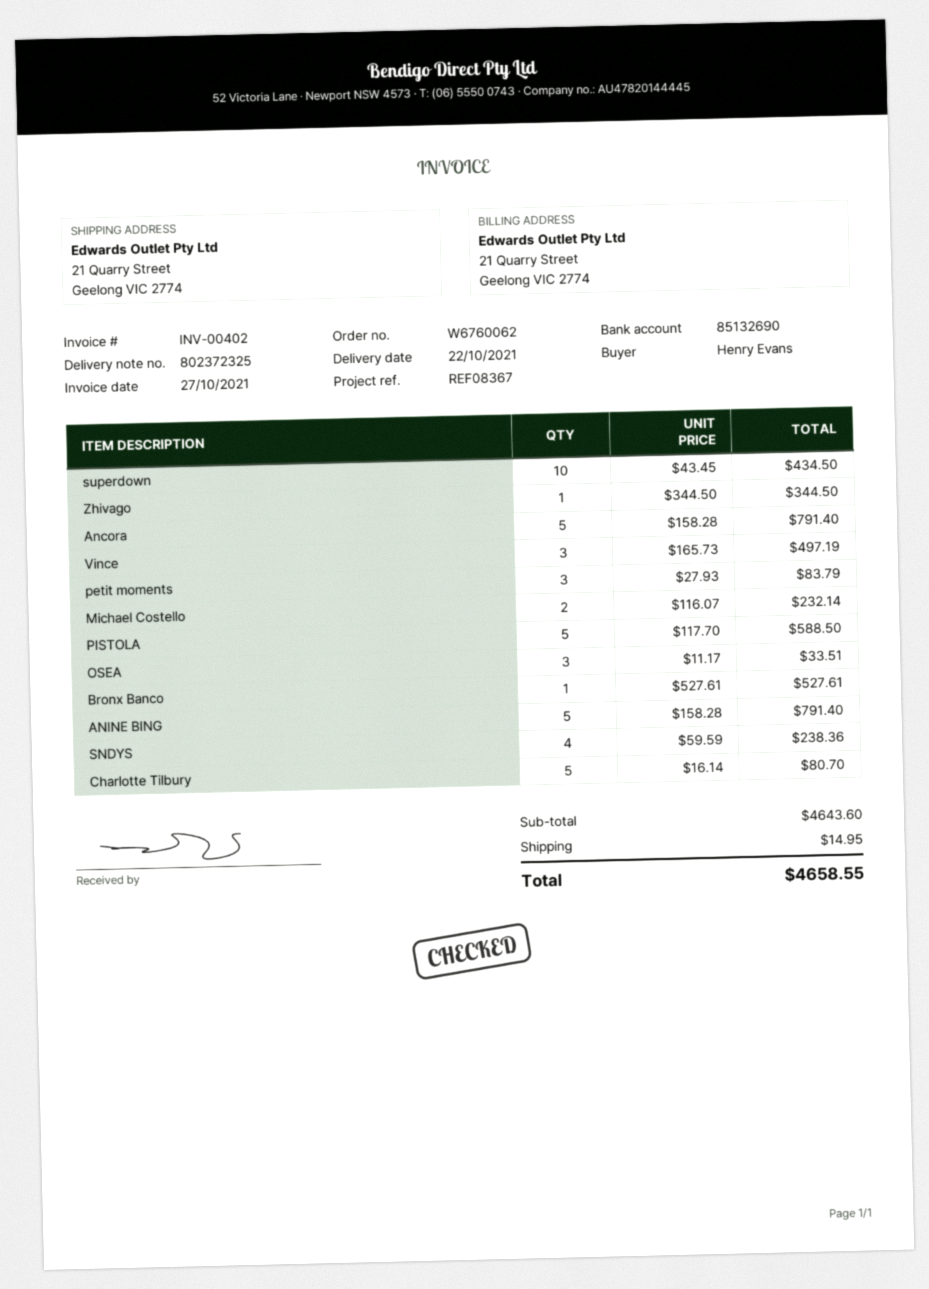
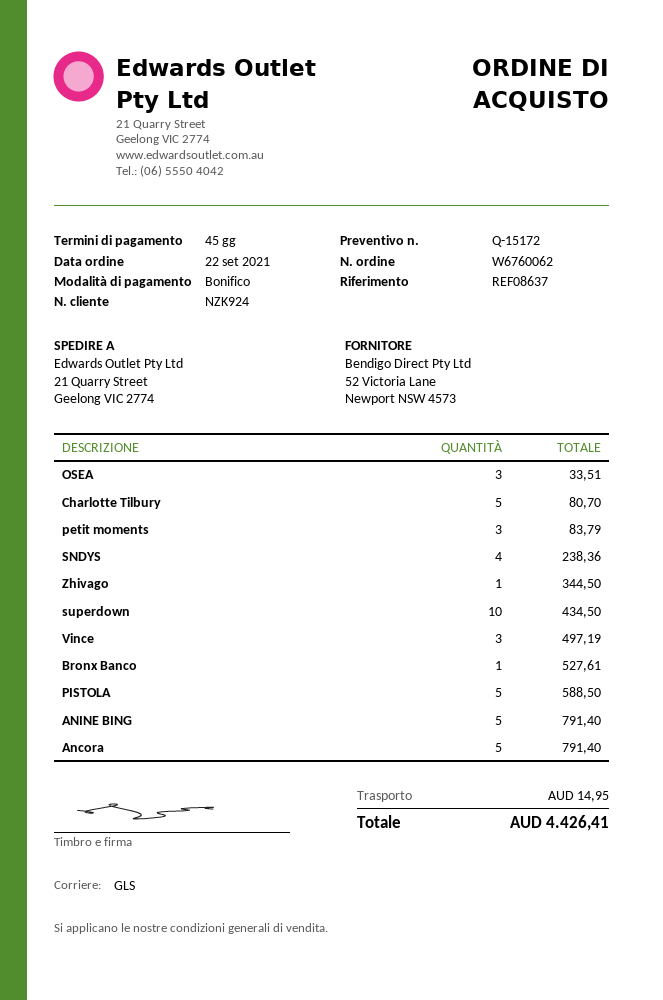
reference: REF08367 -> REF08637
Michael Costello: 2 for 232.14 -> none
total: 4658.55 -> 4426.41

